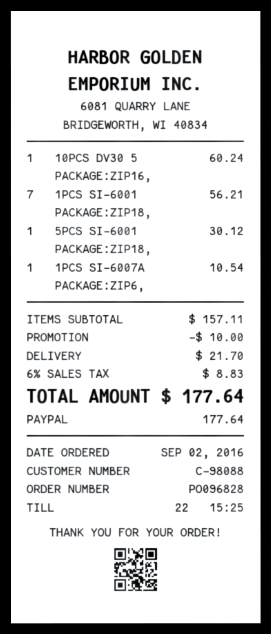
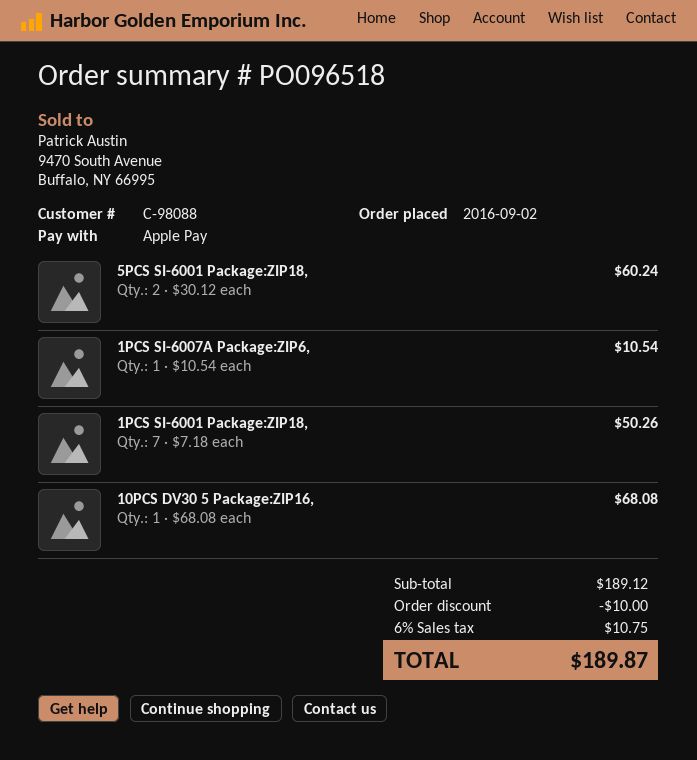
order number: PO096828 -> PO096518
payment method: PayPal -> Apple Pay
10PCS DV30 5 PACKAGE:ZIP16,: 1 for 60.24 -> 1 for 68.08
1PCS SI-6001 PACKAGE:ZIP18,: 7 for 56.21 -> 7 for 50.26
5PCS SI-6001 PACKAGE:ZIP18,: 1 for 30.12 -> 2 for 60.24
subtotal: 157.11 -> 189.12
shipping: 21.70 -> none
tax: 6% = 8.83 -> 6% = 10.75
total: 177.64 -> 189.87

